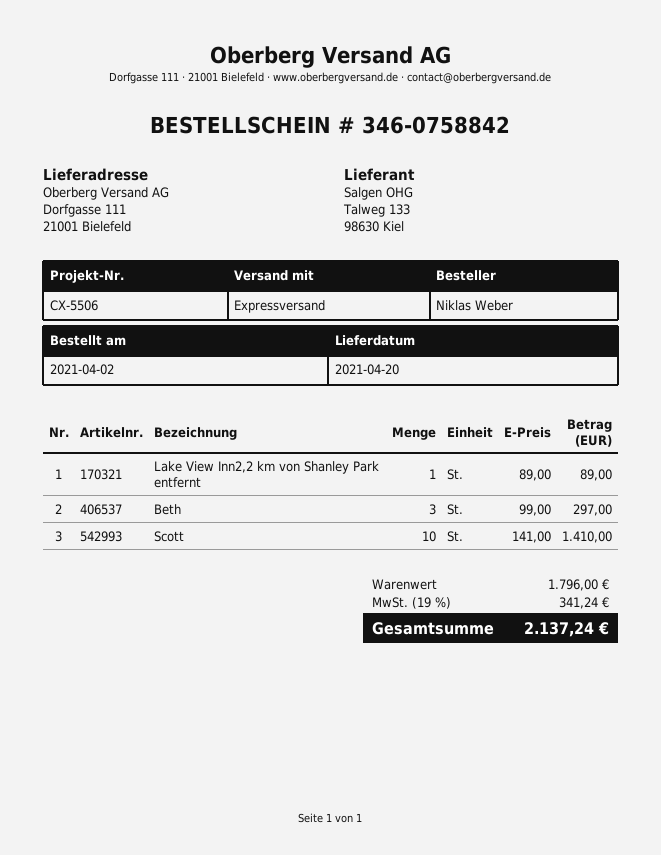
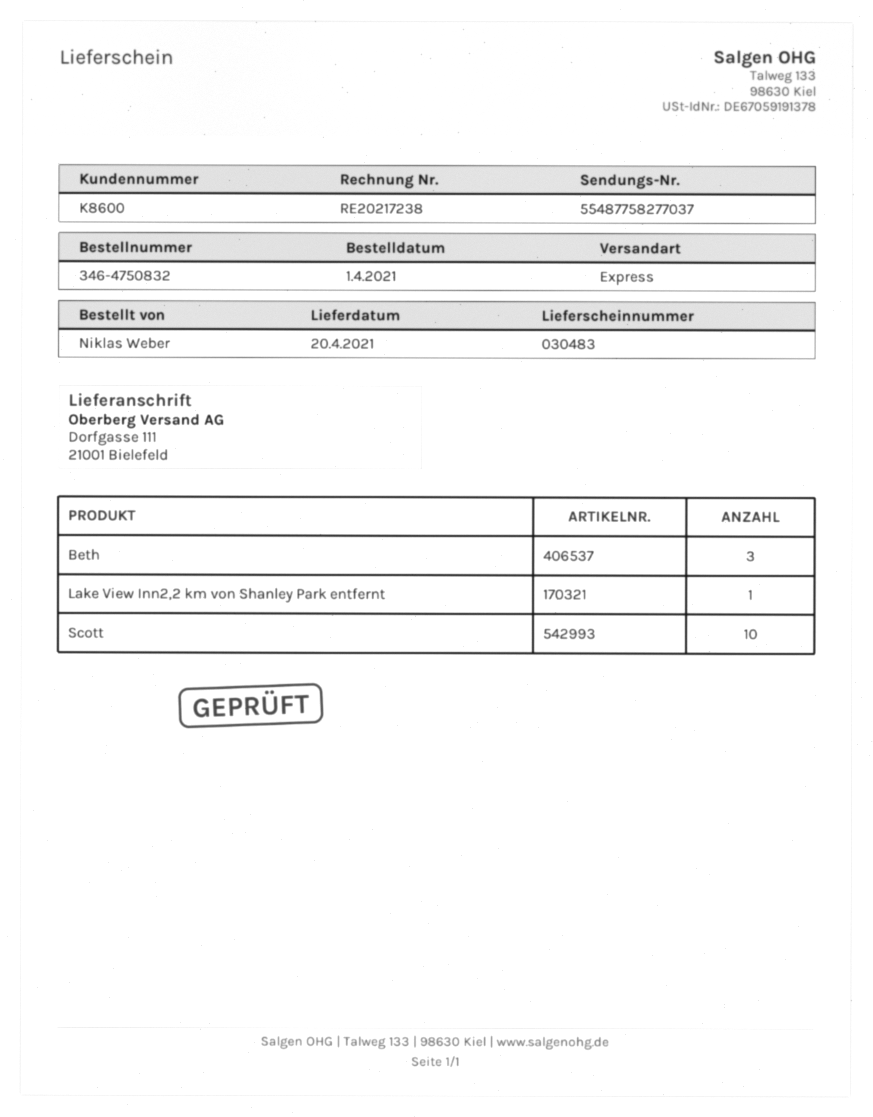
order number: 346-0758842 -> 346-4750832
order date: 2021-04-02 -> 2021-04-01

